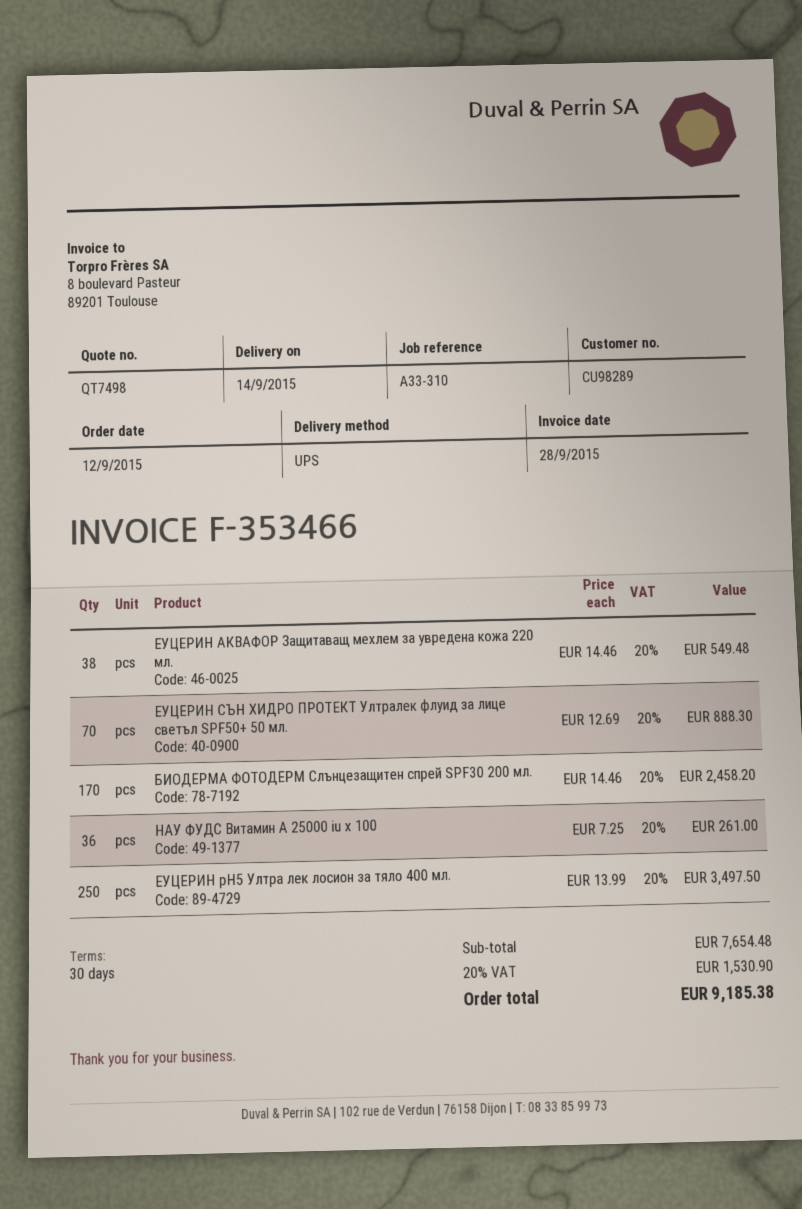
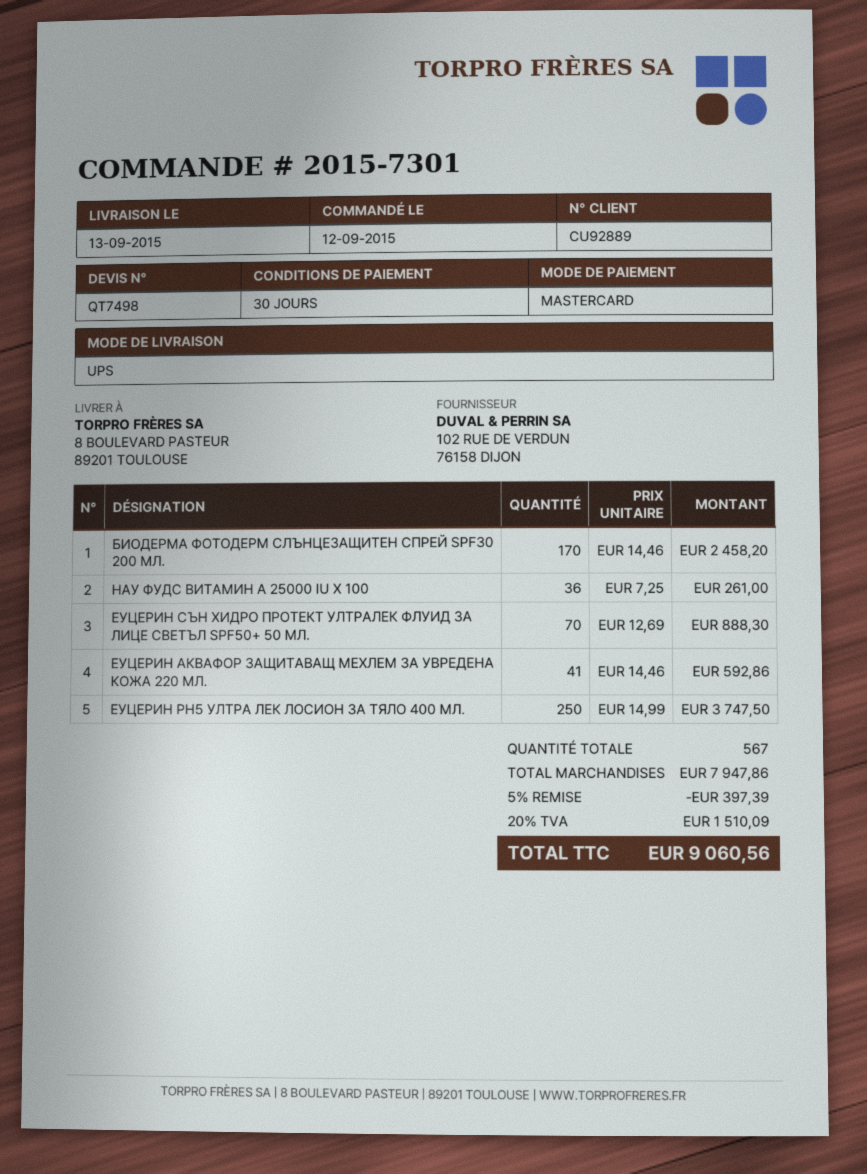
delivery date: 2015-09-14 -> 2015-09-13
customer number: CU98289 -> CU92889
ЕУЦЕРИН АКВАФОР Защитаващ мехлем за увредена кожа 220 мл.: 38 x 14.46 = 549.48 -> 41 x 14.46 = 592.86
ЕУЦЕРИН pH5 Ултра лек лосион за тяло 400 мл.: 250 x 13.99 = 3497.50 -> 250 x 14.99 = 3747.50
subtotal: 7654.48 -> 7947.86
discount: none -> 5% = 397.39
tax: 20% = 1530.90 -> 20% = 1510.09
total: 9185.38 -> 9060.56

